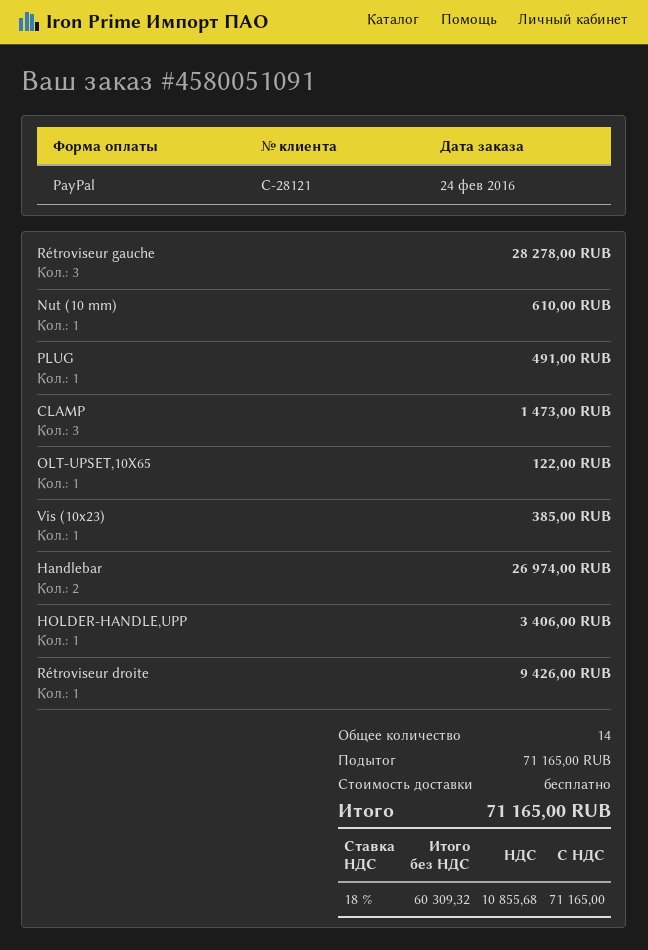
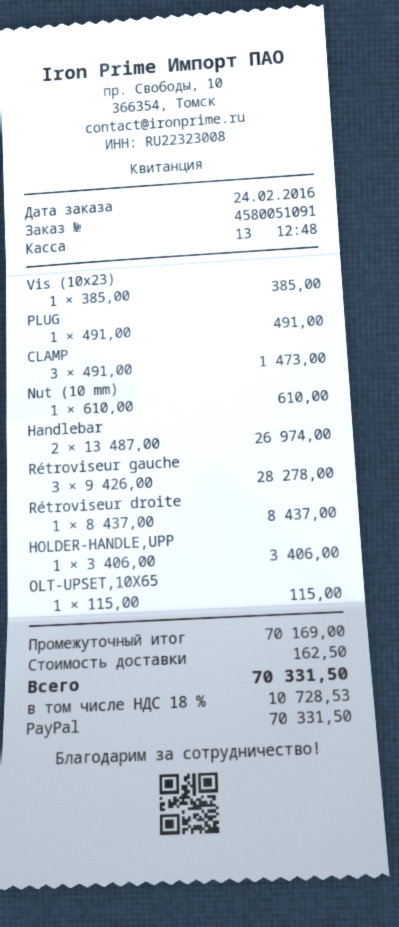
OLT-UPSET,10X65: 1 for 122.00 -> 1 for 115.00
Rétroviseur droite: 1 for 9426.00 -> 1 for 8437.00
subtotal: 71165.00 -> 70169.00
shipping: 0.00 -> 162.50
tax: 18% = 10855.68 -> 18% = 10728.53
total: 71165.00 -> 70331.50

